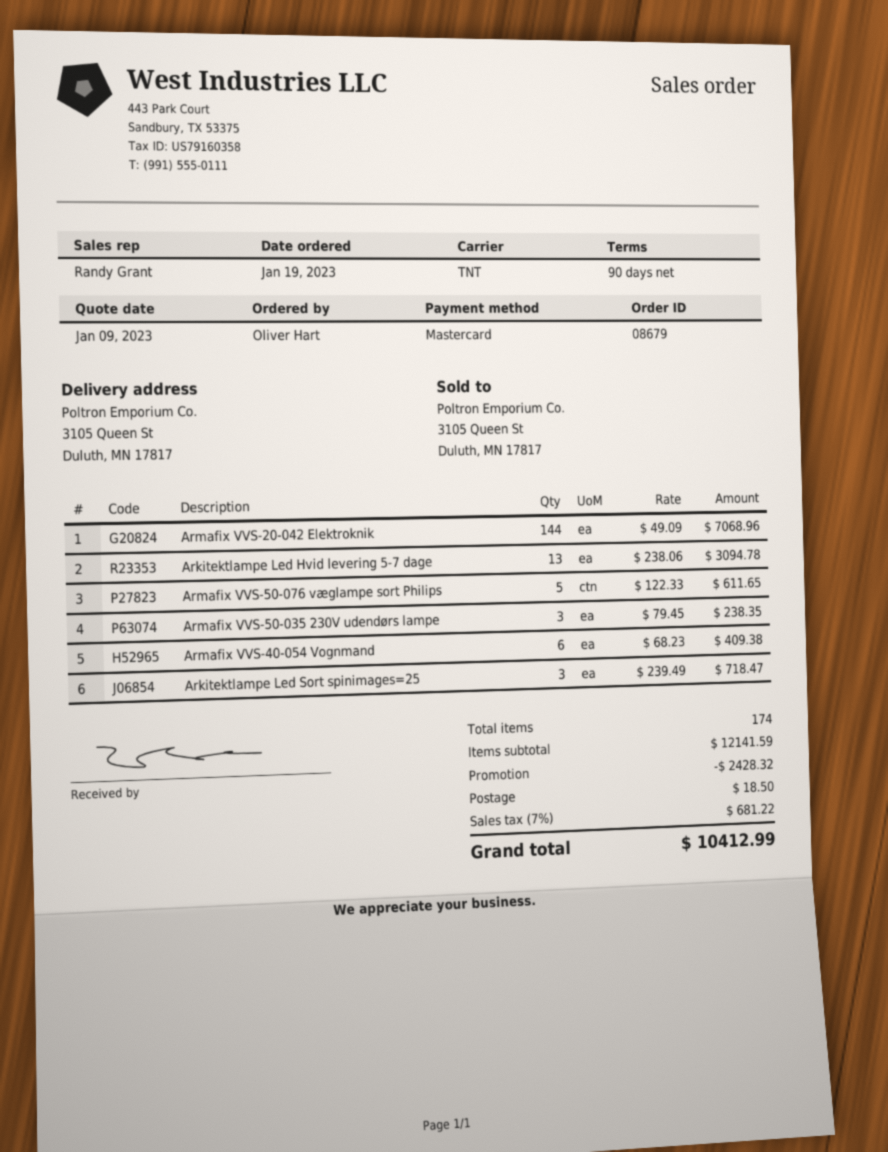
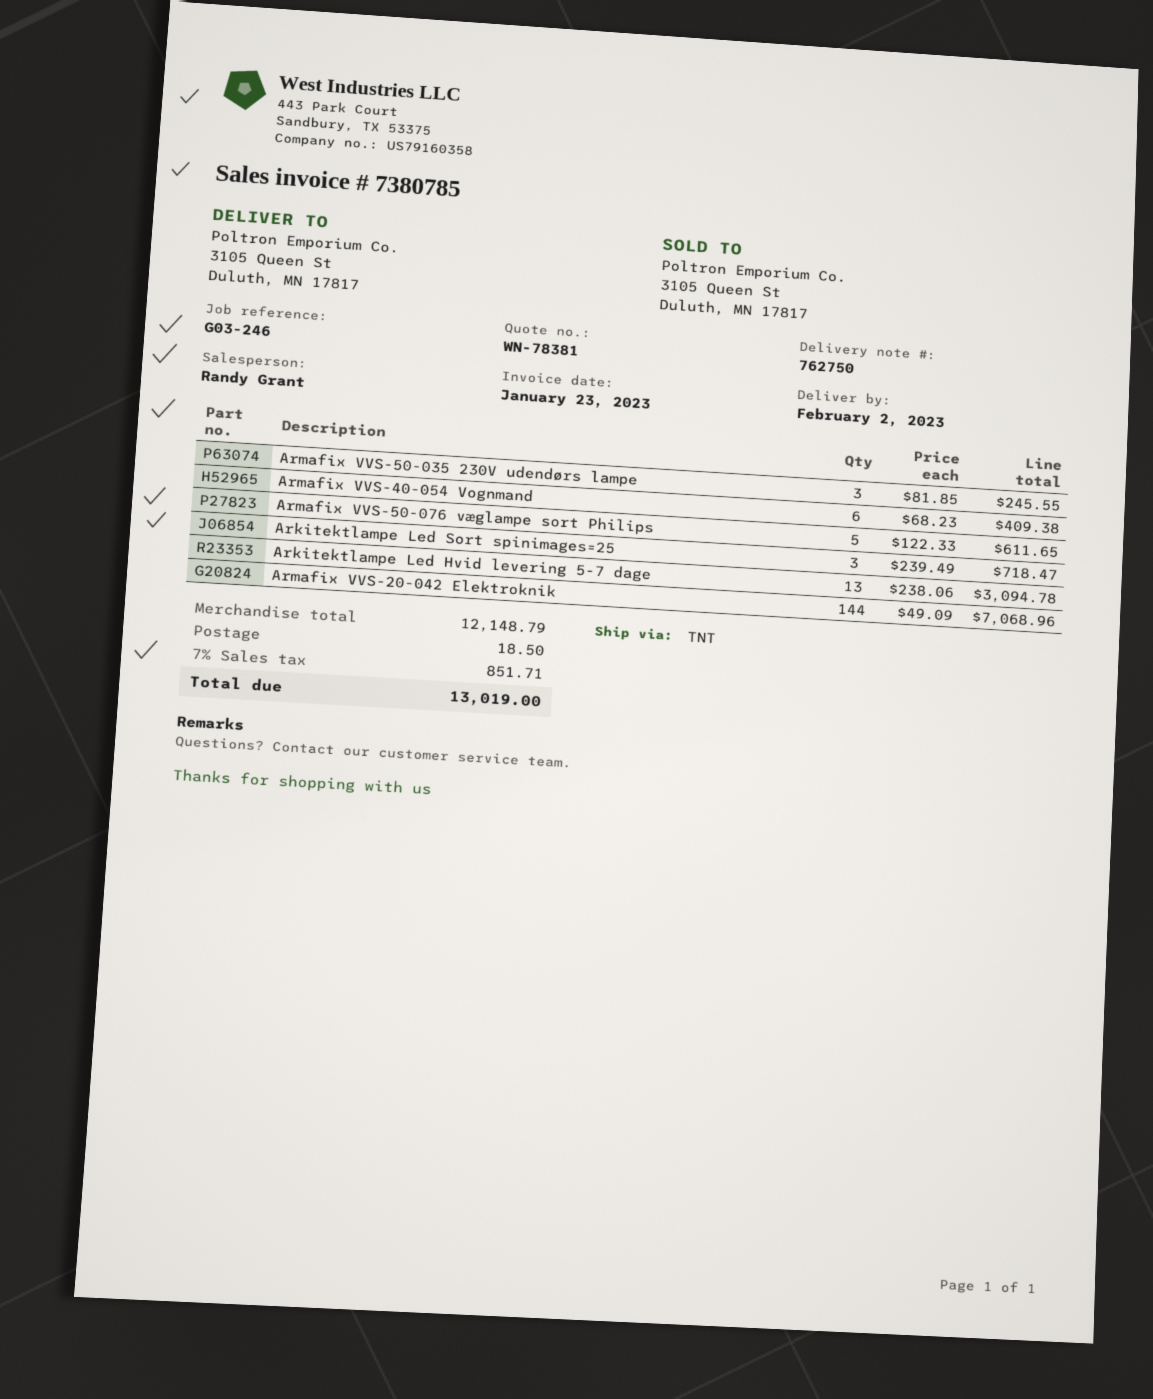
Armafix VVS-50-035 230V udendørs lampe: 3 x 79.45 = 238.35 -> 3 x 81.85 = 245.55
subtotal: 12141.59 -> 12148.79
discount: 2428.32 -> none
tax: 7% = 681.22 -> 7% = 851.71
total: 10412.99 -> 13019.00

